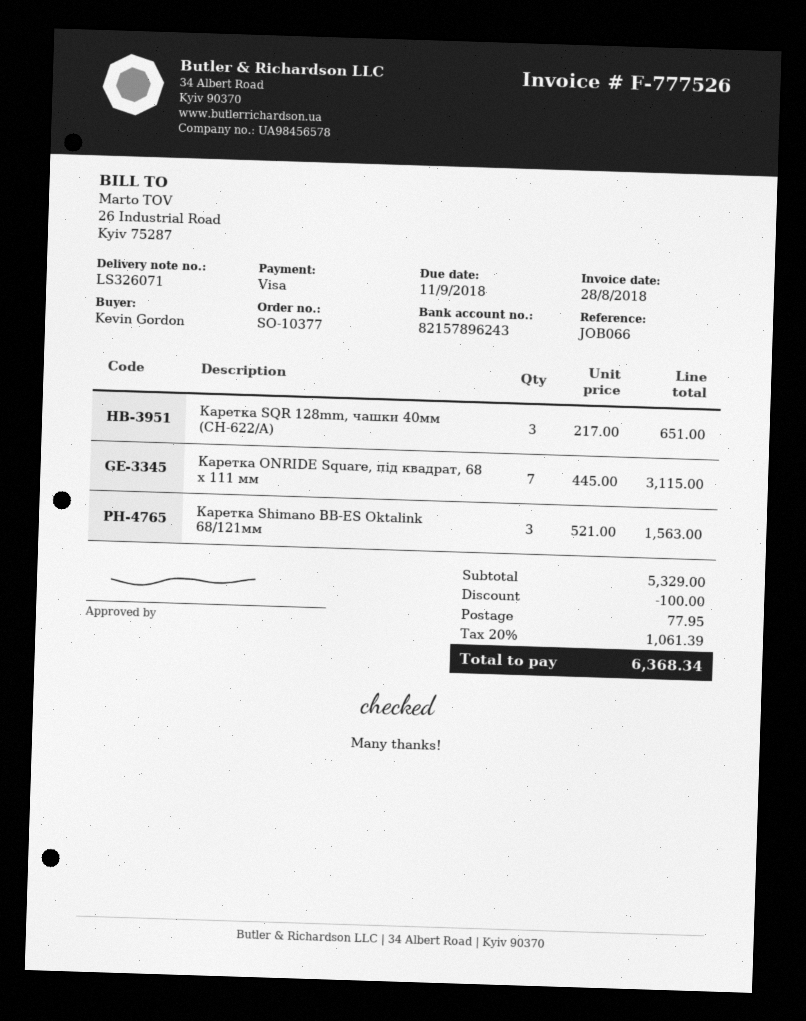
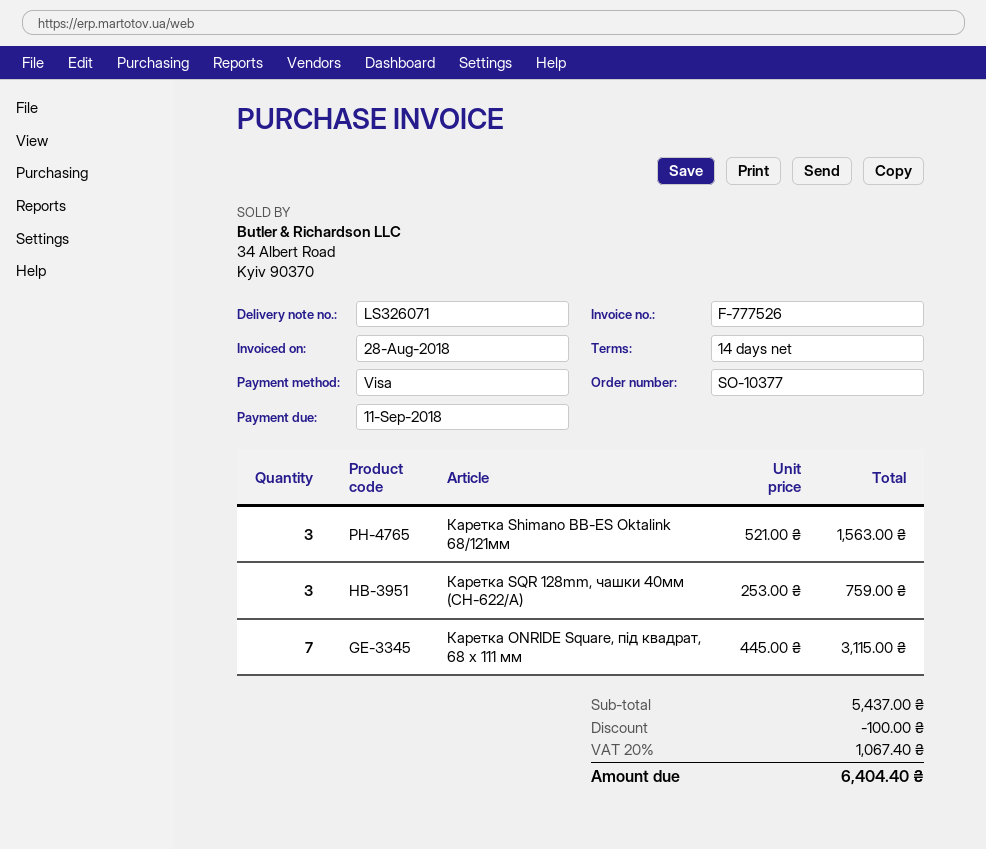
Каретка SQR 128mm, чашки 40мм (CH-622/A): 3 x 217.00 = 651.00 -> 3 x 253.00 = 759.00
subtotal: 5329.00 -> 5437.00
shipping: 77.95 -> none
tax: 20% = 1061.39 -> 20% = 1067.40
total: 6368.34 -> 6404.40

